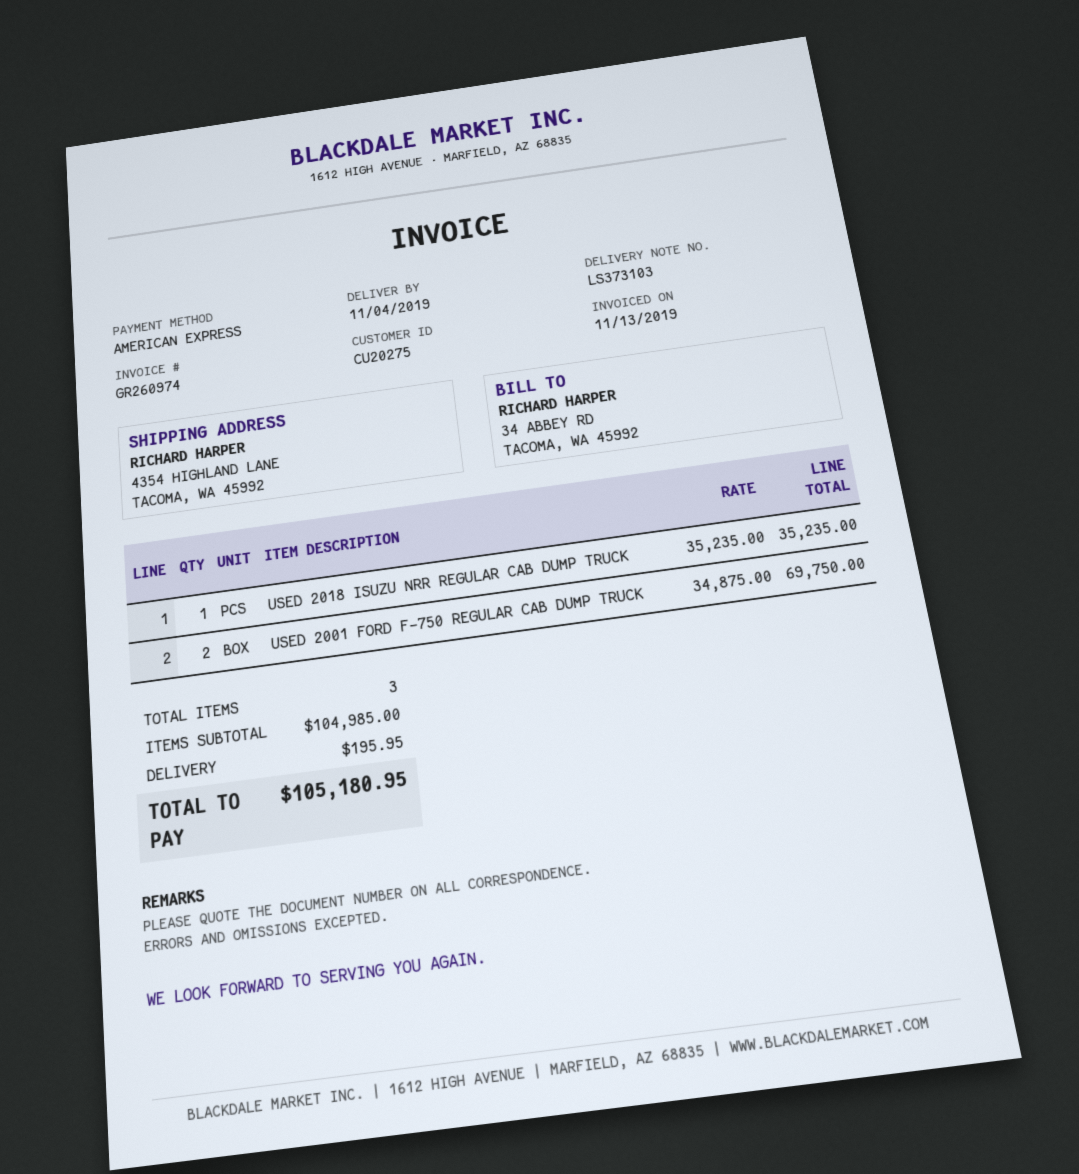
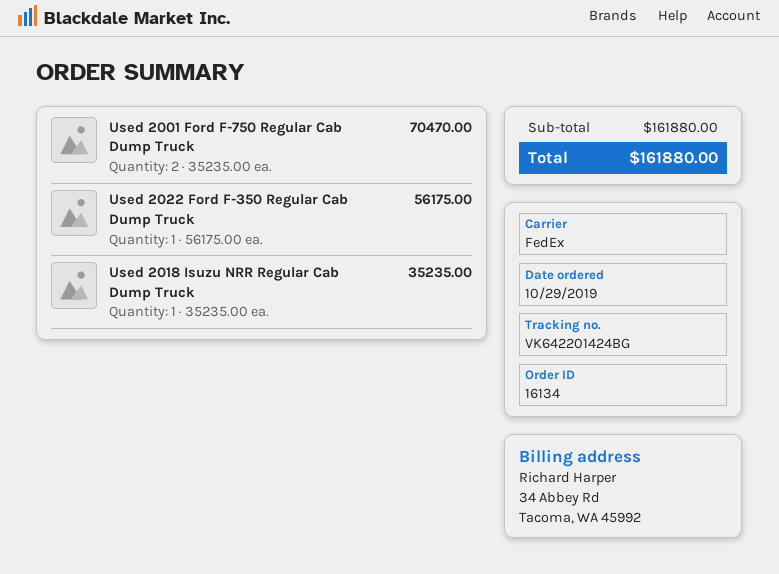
USED 2001 FORD F-750 REGULAR CAB DUMP TRUCK: 2 x 34875.00 = 69750.00 -> 2 x 35235.00 = 70470.00
Used 2022 Ford F-350 Regular Cab Dump Truck: none -> 1 x 56175.00 = 56175.00
subtotal: 104985.00 -> 161880.00
shipping: 195.95 -> none
total: 105180.95 -> 161880.00

